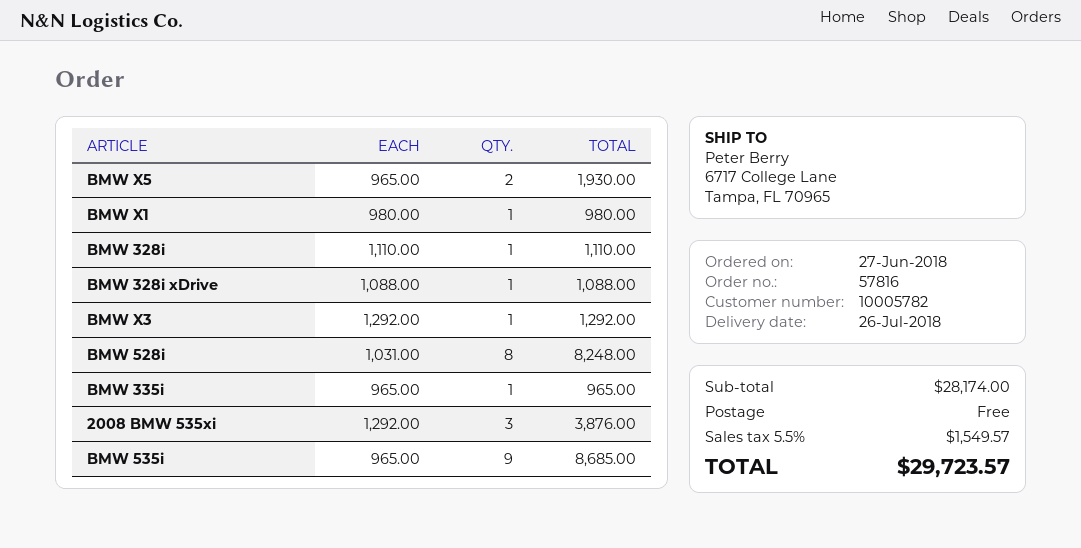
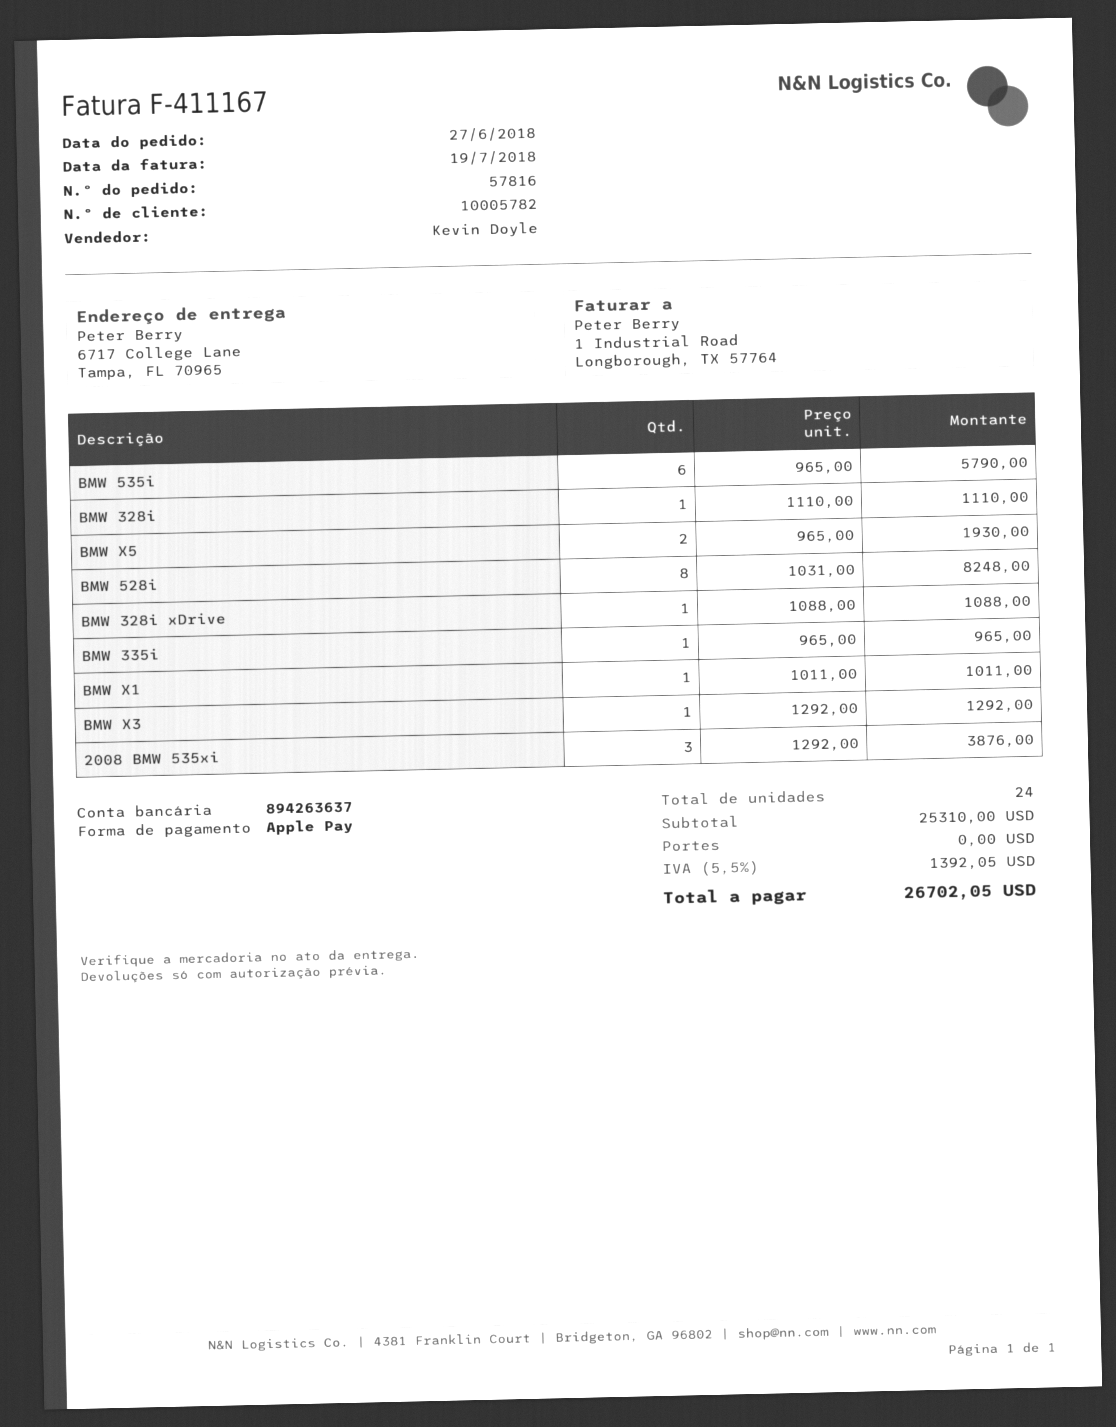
BMW X1: 1 x 980.00 = 980.00 -> 1 x 1011.00 = 1011.00
BMW 535i: 9 x 965.00 = 8685.00 -> 6 x 965.00 = 5790.00
subtotal: 28174.00 -> 25310.00
tax: 5.5% = 1549.57 -> 5.5% = 1392.05
total: 29723.57 -> 26702.05

